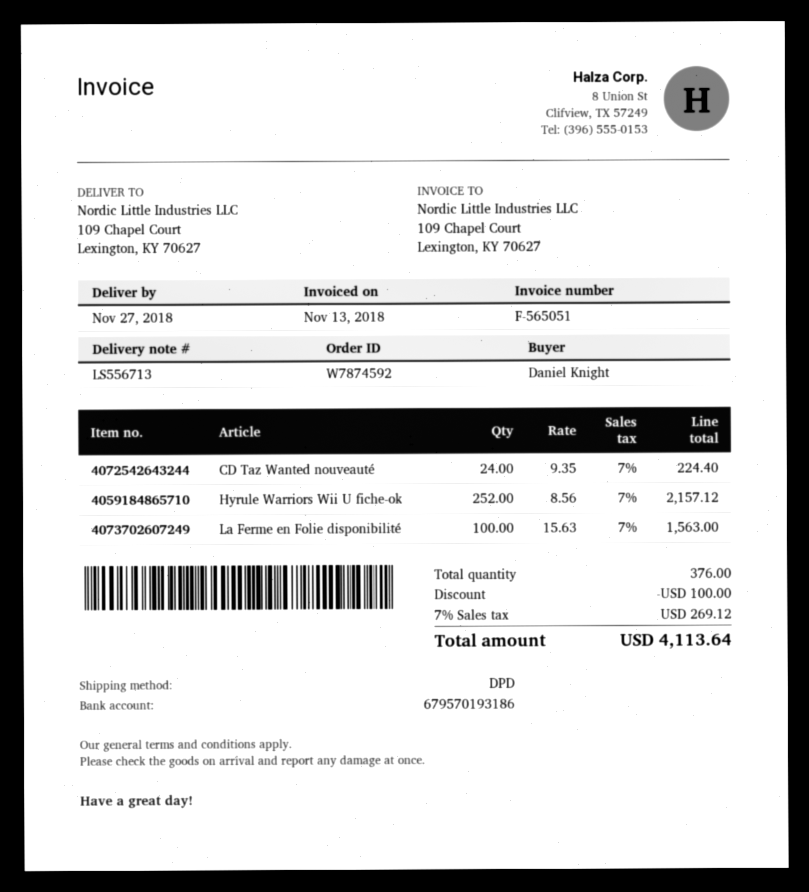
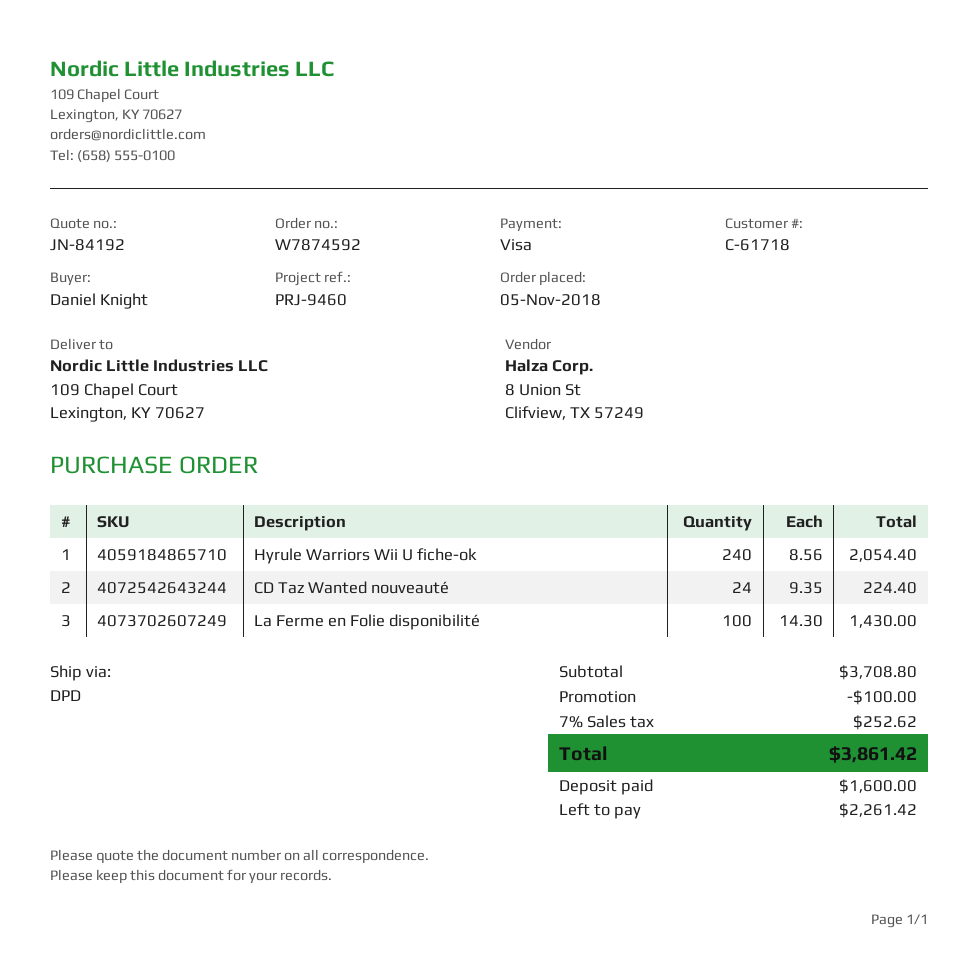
Hyrule Warriors Wii U fiche-ok: 252 x 8.56 = 2157.12 -> 240 x 8.56 = 2054.40
La Ferme en Folie disponibilité: 100 x 15.63 = 1563.00 -> 100 x 14.30 = 1430.00
tax: 7% = 269.12 -> 7% = 252.62
total: 4113.64 -> 3861.42

